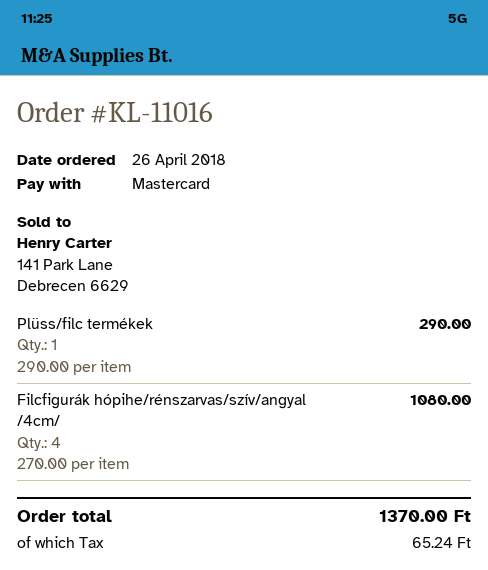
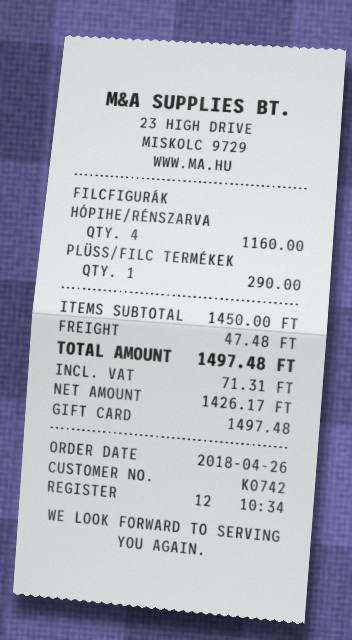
payment method: Mastercard -> gift card
Filcfigurák hópihe/rénszarvas/szív/angyal /4cm/: 4 for 1080.00 -> 4 for 1160.00
shipping: none -> 47.48
tax: 65.24 -> 71.31
total: 1370.00 -> 1497.48

